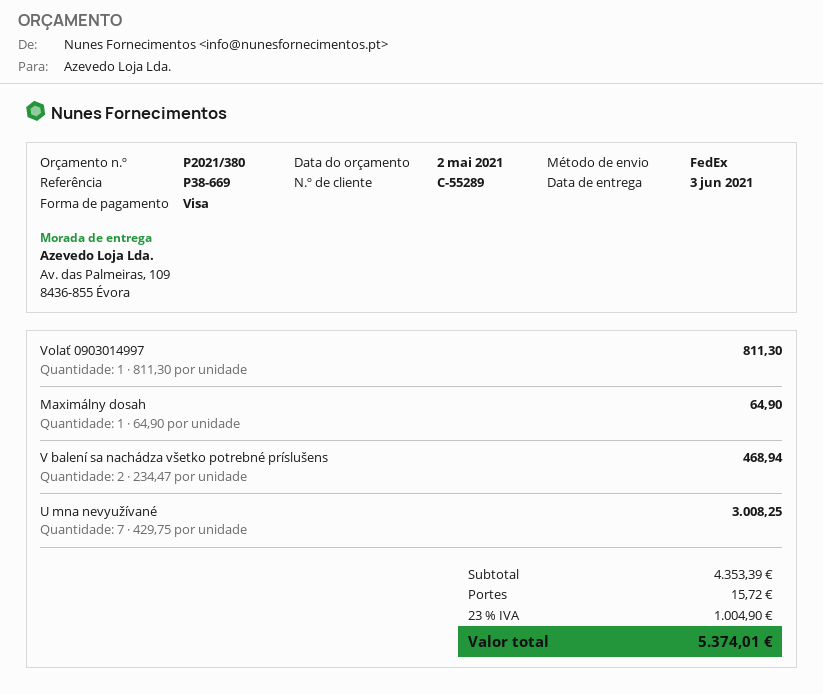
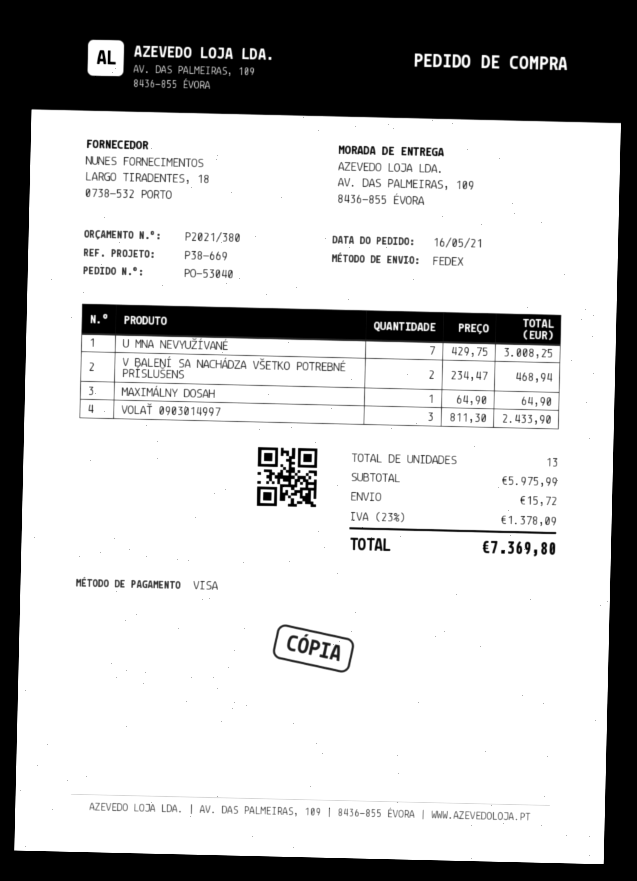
Volať 0903014997: 1 x 811.30 = 811.30 -> 3 x 811.30 = 2433.90
subtotal: 4353.39 -> 5975.99
tax: 23% = 1004.90 -> 23% = 1378.09
total: 5374.01 -> 7369.80

